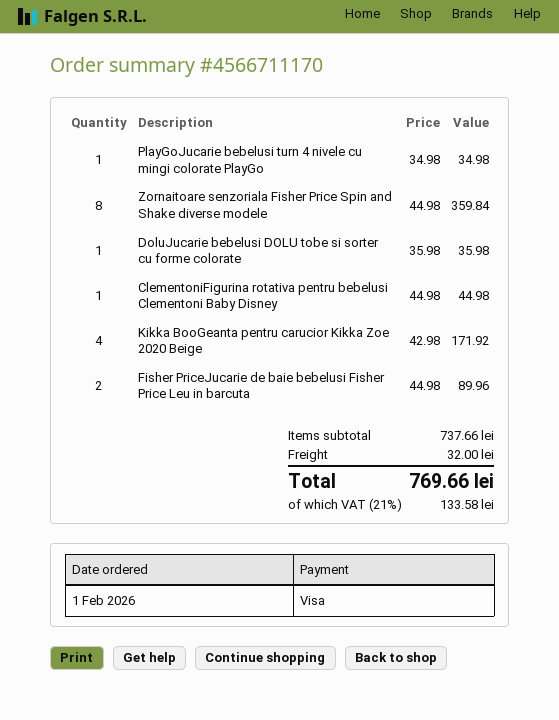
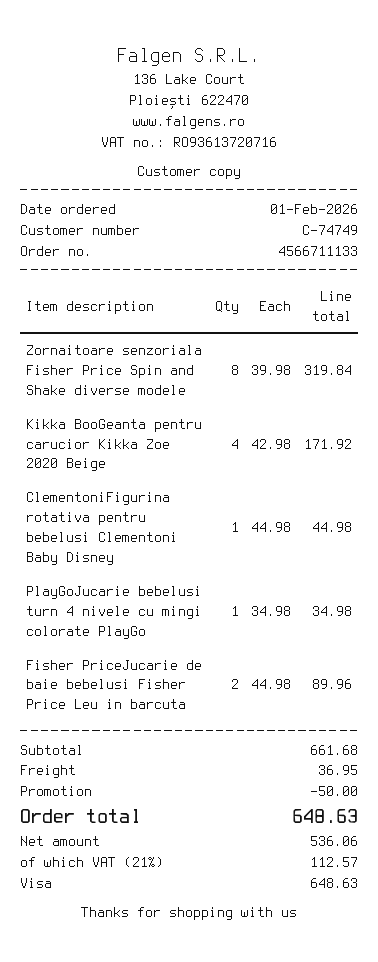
order number: 4566711170 -> 4566711133
Zornaitoare senzoriala Fisher Price Spin and Shake diverse modele: 8 x 44.98 = 359.84 -> 8 x 39.98 = 319.84
DoluJucarie bebelusi DOLU tobe si sorter cu forme colorate: 1 x 35.98 = 35.98 -> none
subtotal: 737.66 -> 661.68
discount: none -> 50.00
shipping: 32.00 -> 36.95
tax: 21% = 133.58 -> 21% = 112.57
total: 769.66 -> 648.63

